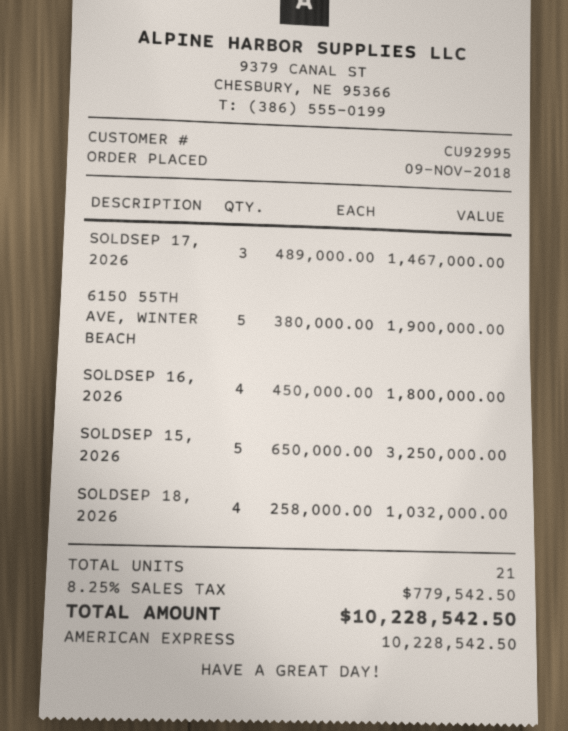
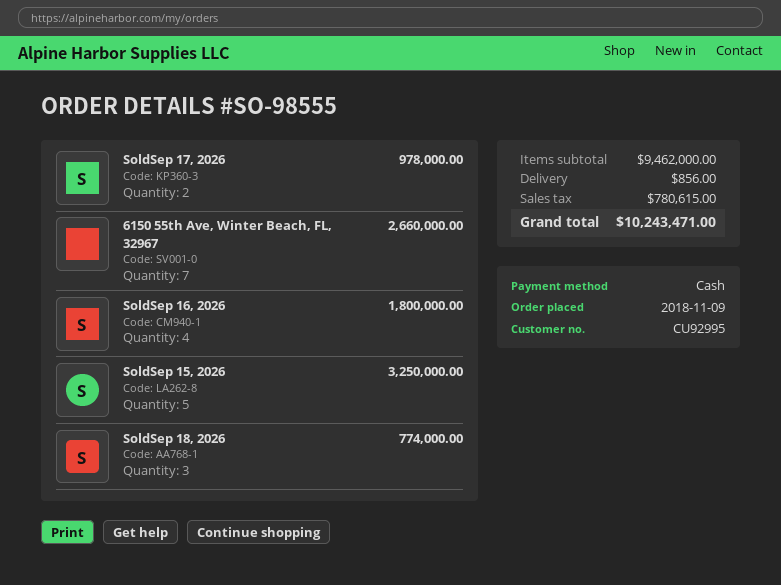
payment method: American Express -> cash
SOLDSEP 17, 2026: 3 for 1467000.00 -> 2 for 978000.00
6150 55TH AVE, WINTER BEACH: 5 for 1900000.00 -> 7 for 2660000.00
SOLDSEP 18, 2026: 4 for 1032000.00 -> 3 for 774000.00
shipping: none -> 856.00
tax: 779542.50 -> 780615.00
total: 10228542.50 -> 10243471.00

